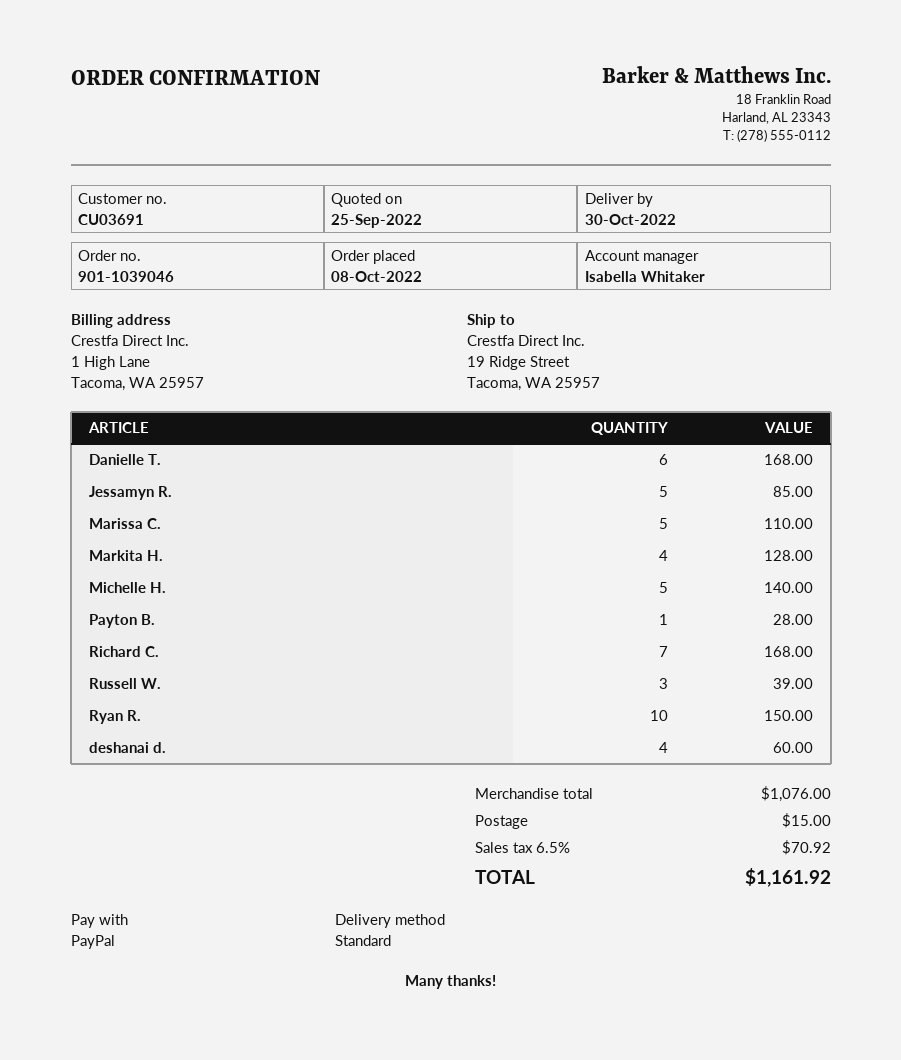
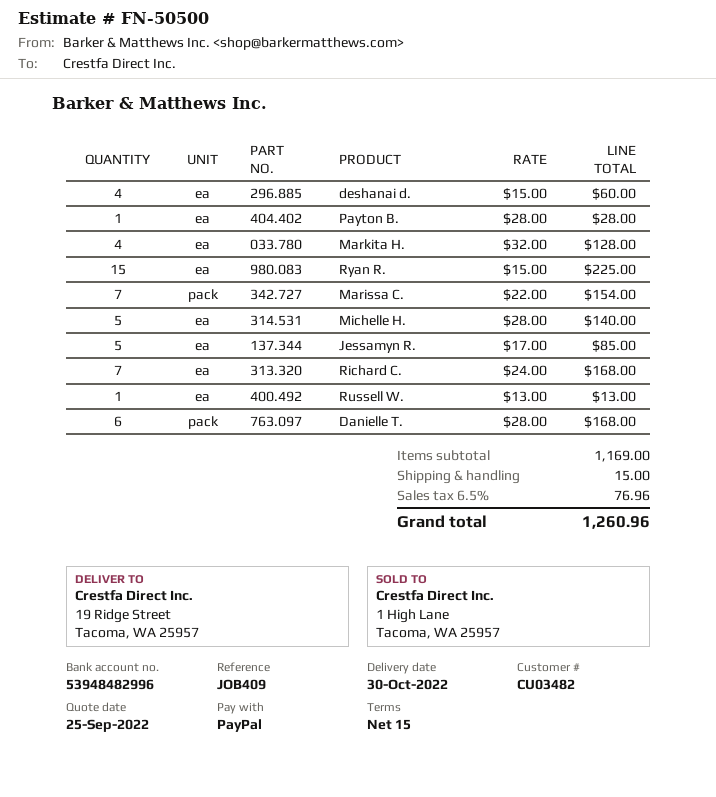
customer number: CU03691 -> CU03482
Marissa C.: 5 for 110.00 -> 7 for 154.00
Russell W.: 3 for 39.00 -> 1 for 13.00
Ryan R.: 10 for 150.00 -> 15 for 225.00
subtotal: 1076.00 -> 1169.00
tax: 6.5% = 70.92 -> 6.5% = 76.96
total: 1161.92 -> 1260.96

